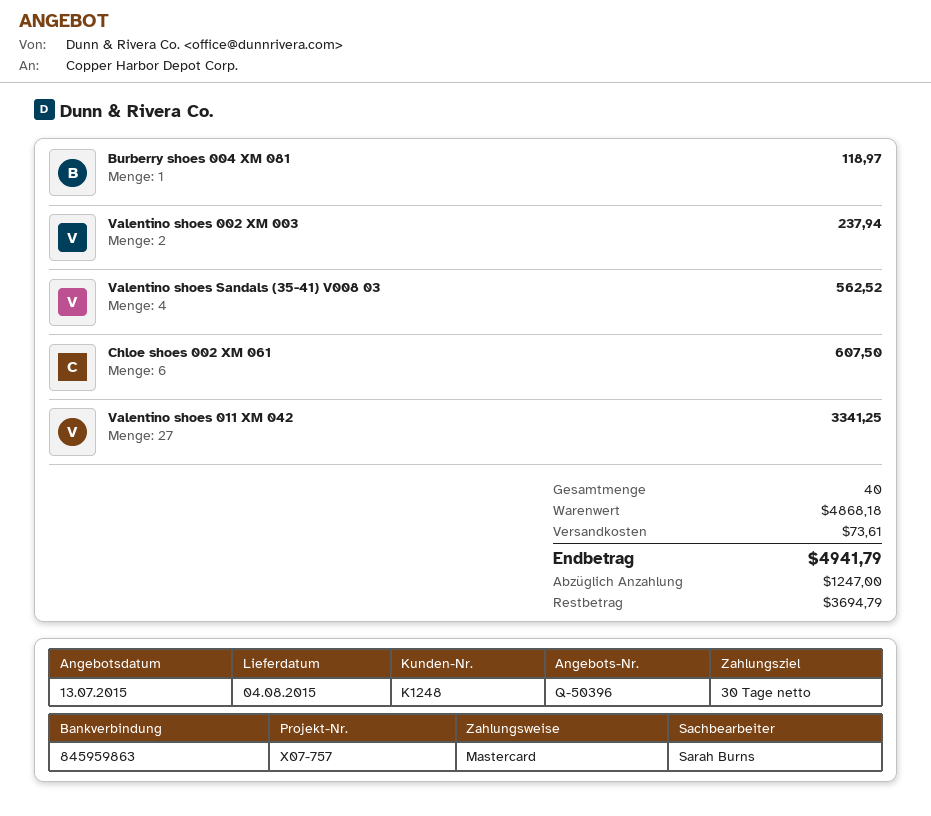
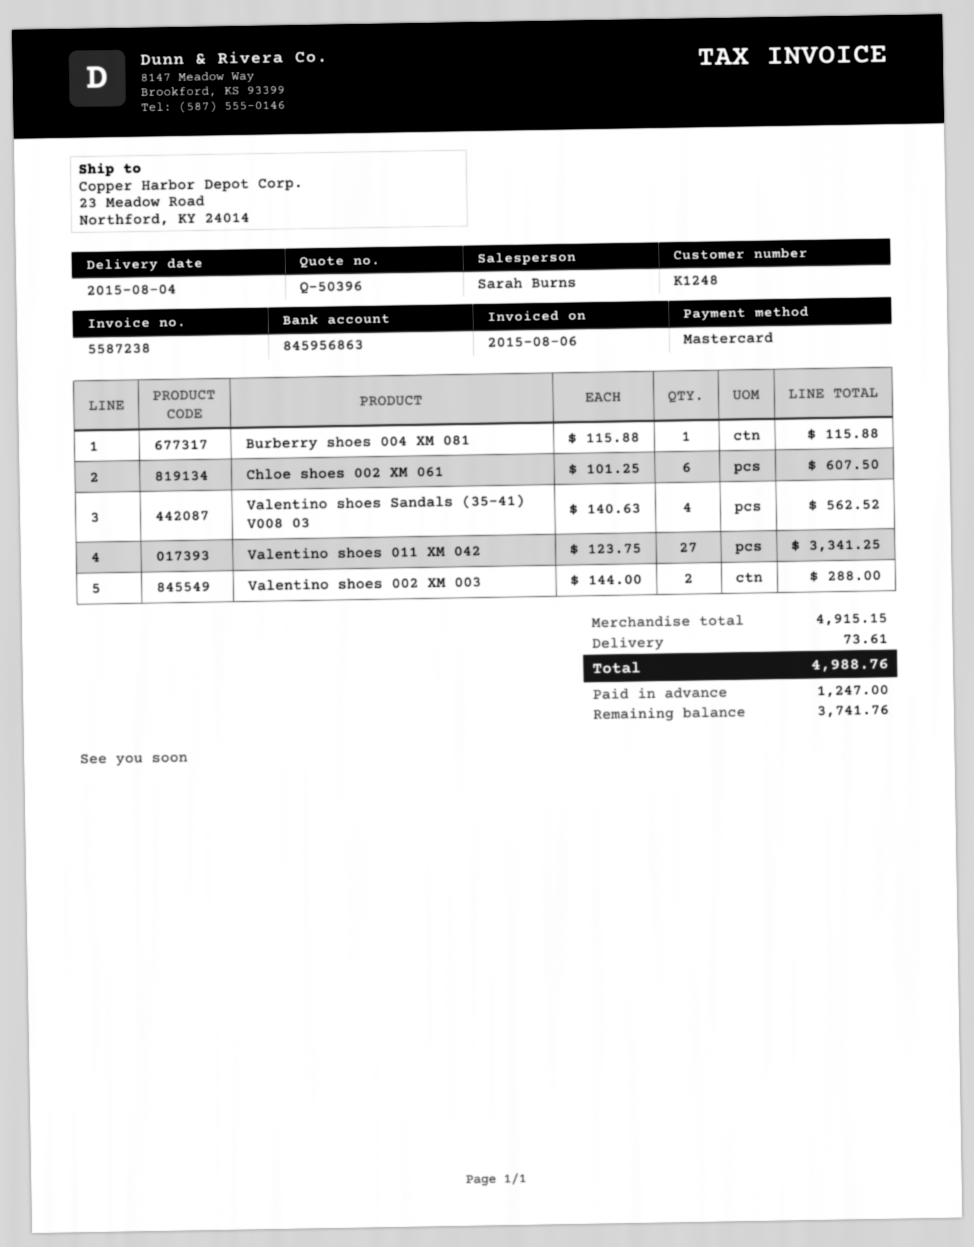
bank account: 845959863 -> 845956863
Burberry shoes 004 XM 081: 1 for 118.97 -> 1 for 115.88
Valentino shoes 002 XM 003: 2 for 237.94 -> 2 for 288.00
subtotal: 4868.18 -> 4915.15
total: 4941.79 -> 4988.76
balance: 3694.79 -> 3741.76

